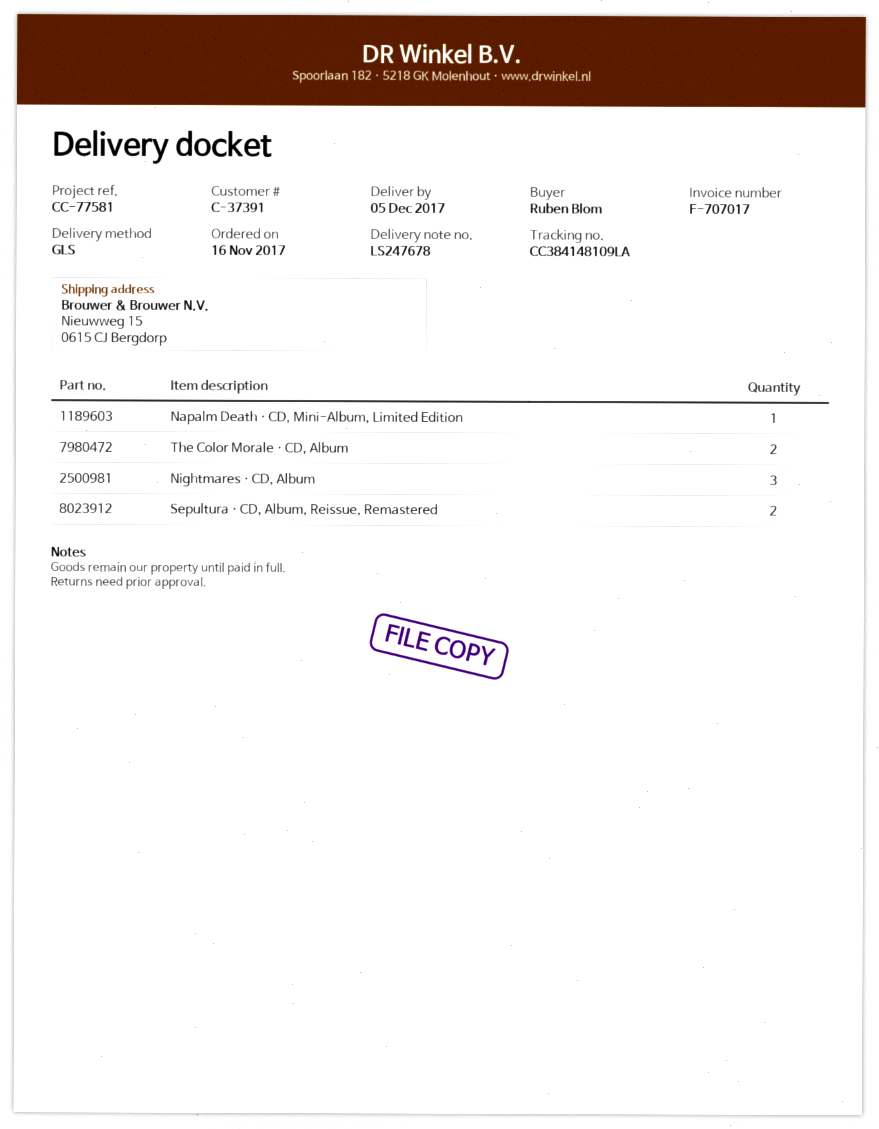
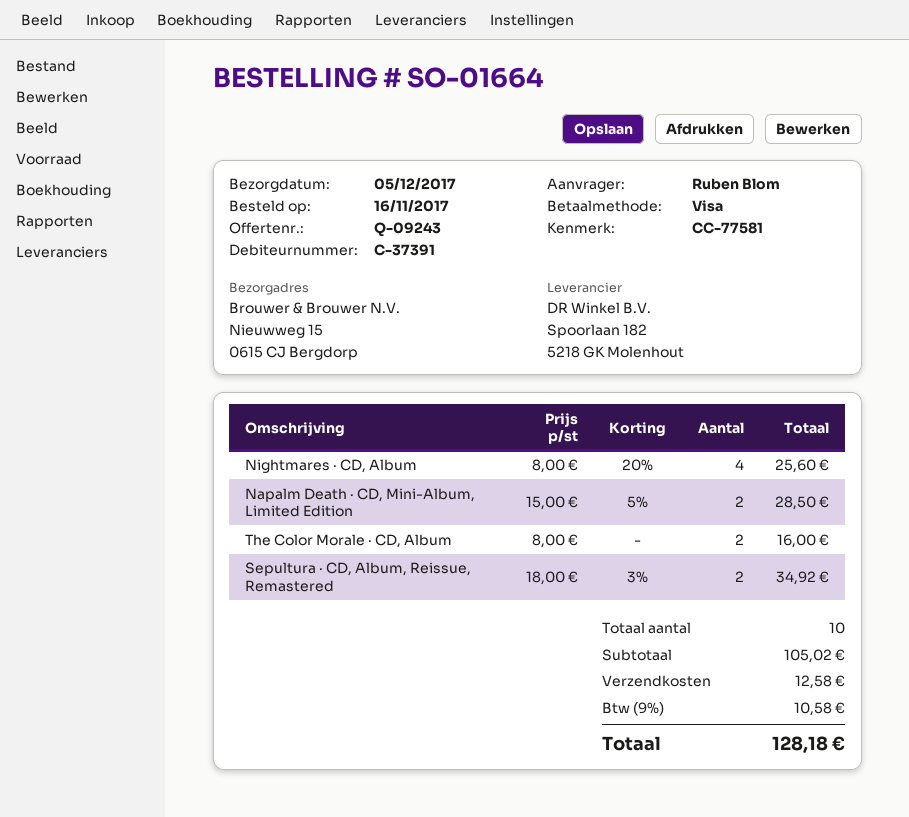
Napalm Death · CD, Mini-Album, Limited Edition: 1 -> 2
Nightmares · CD, Album: 3 -> 4

